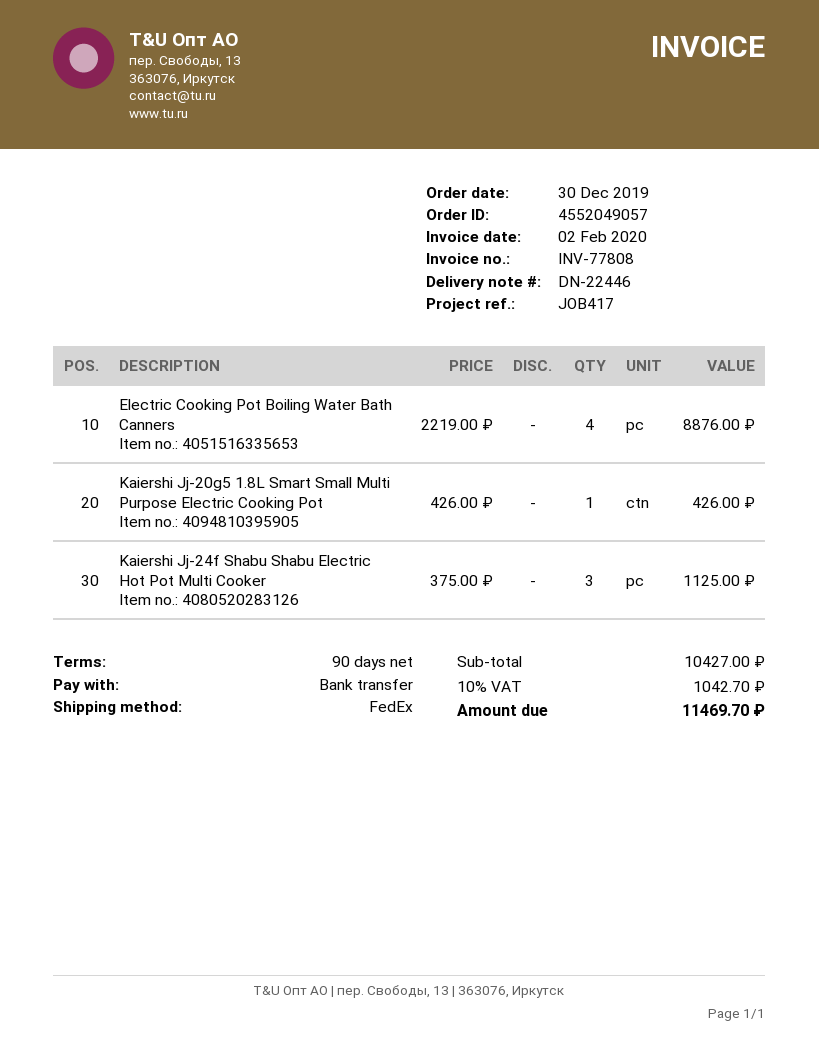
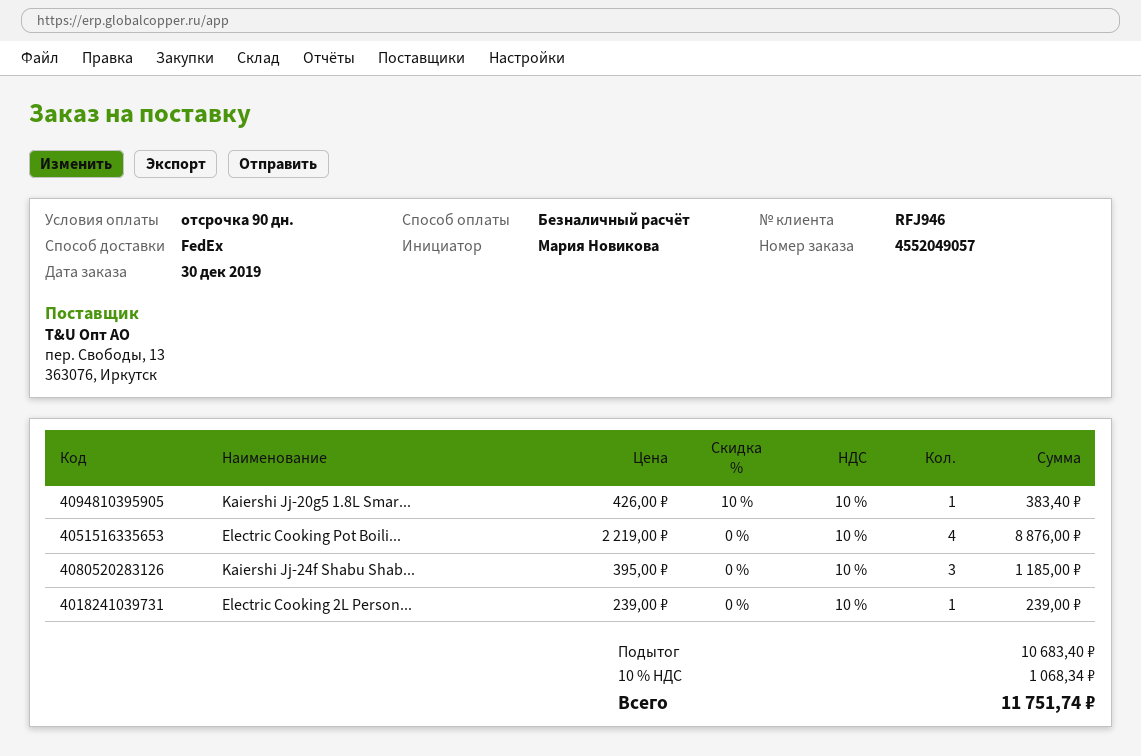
Kaiershi Jj-20g5 1.8L Smart Small Multi Purpose Electric Cooking Pot: 1 x 426.00 = 426.00 -> 1 x 426.00 - 10% = 383.40
Kaiershi Jj-24f Shabu Shabu Electric Hot Pot Multi Cooker: 3 x 375.00 = 1125.00 -> 3 x 395.00 = 1185.00
Electric Cooking 2L Person...: none -> 1 x 239.00 = 239.00
subtotal: 10427.00 -> 10683.40
tax: 10% = 1042.70 -> 10% = 1068.34
total: 11469.70 -> 11751.74

